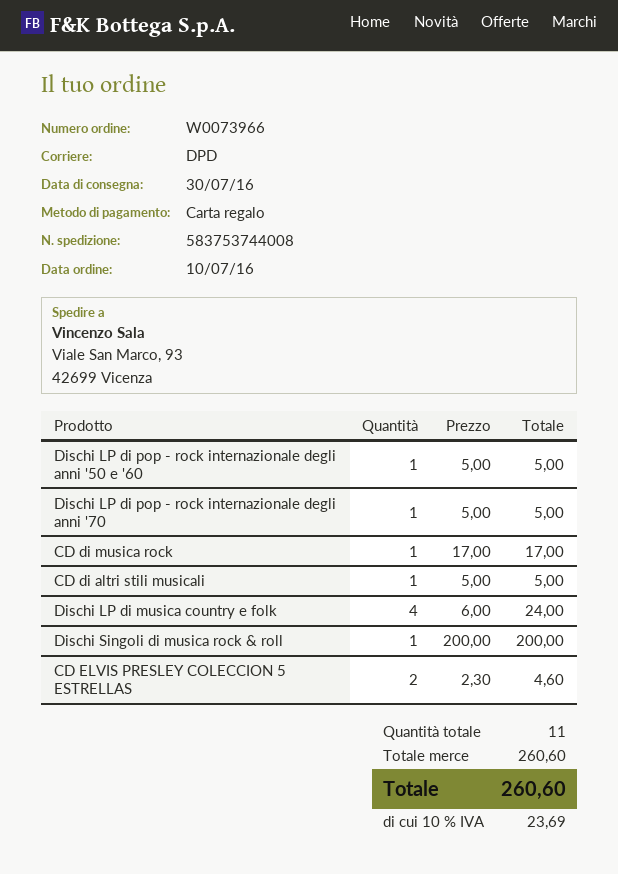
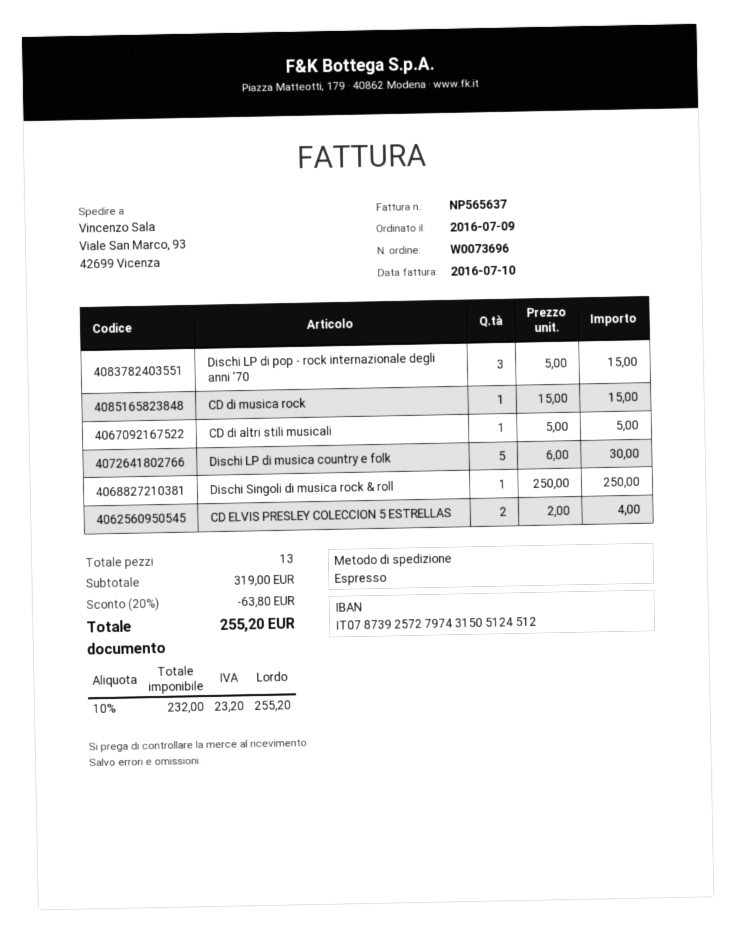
order number: W0073966 -> W0073696
order date: 2016-07-10 -> 2016-07-09
shipping method: DPD -> express
Dischi LP di pop - rock internazionale degli anni '50 e '60: 1 x 5.00 = 5.00 -> none
Dischi LP di pop - rock internazionale degli anni '70: 1 x 5.00 = 5.00 -> 3 x 5.00 = 15.00
CD di musica rock: 1 x 17.00 = 17.00 -> 1 x 15.00 = 15.00
Dischi LP di musica country e folk: 4 x 6.00 = 24.00 -> 5 x 6.00 = 30.00
Dischi Singoli di musica rock & roll: 1 x 200.00 = 200.00 -> 1 x 250.00 = 250.00
CD ELVIS PRESLEY COLECCION 5 ESTRELLAS: 2 x 2.30 = 4.60 -> 2 x 2.00 = 4.00
total quantity: 11 -> 13
subtotal: 260.60 -> 319.00
discount: none -> 20% = 63.80
tax: 10% = 23.69 -> 10% = 23.20
total: 260.60 -> 255.20

